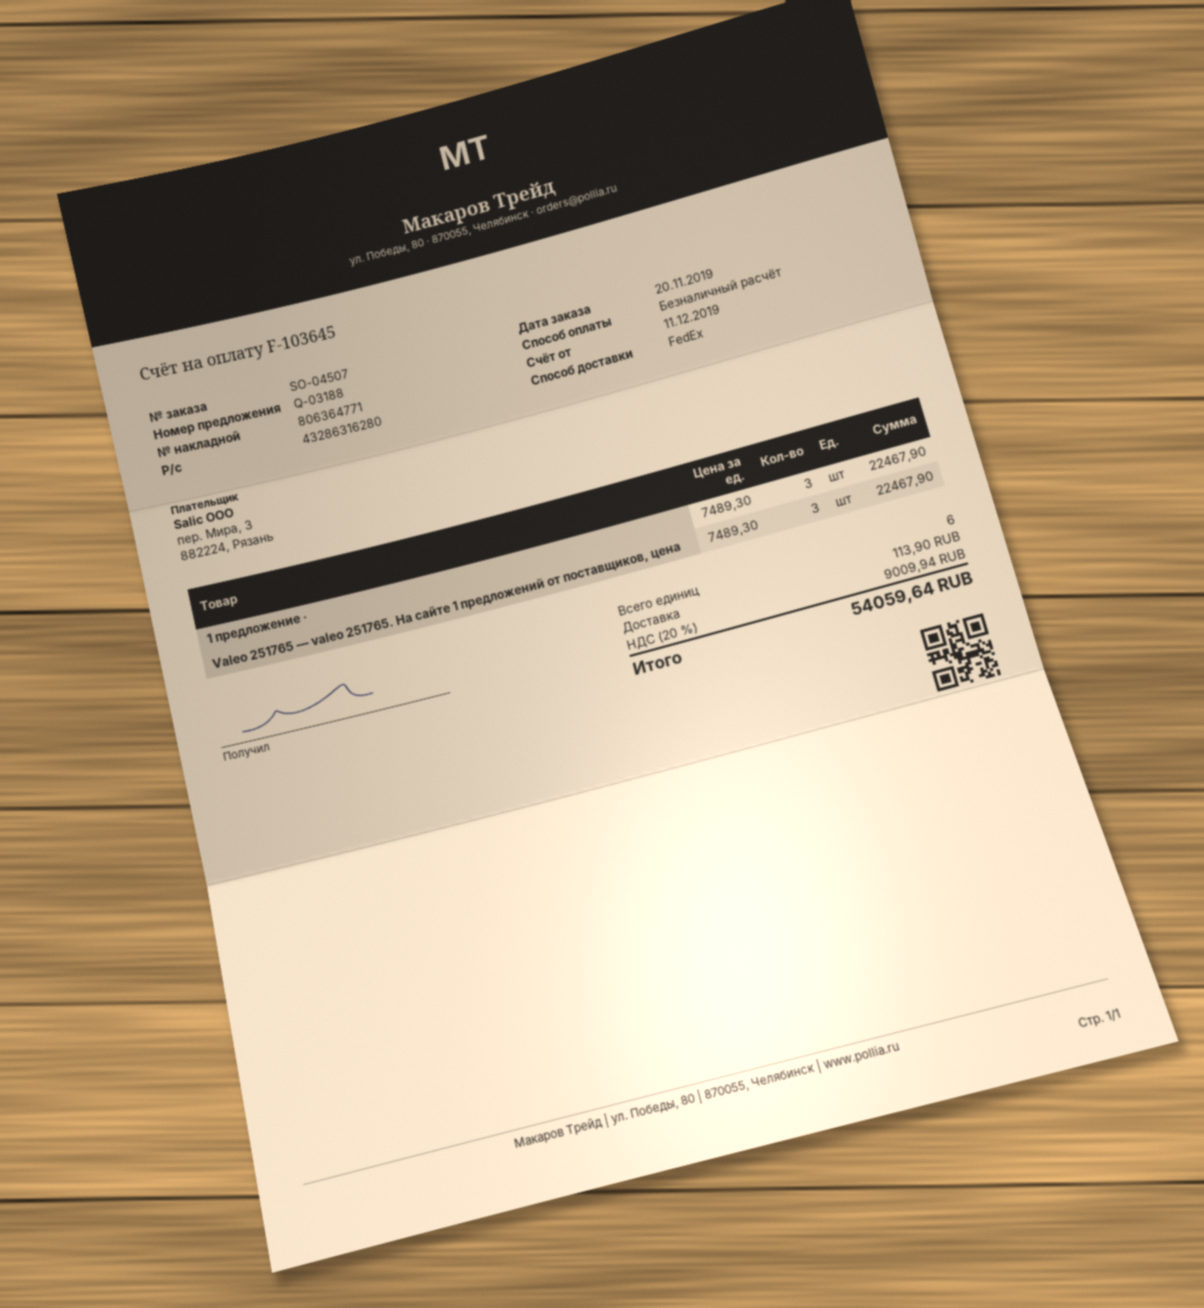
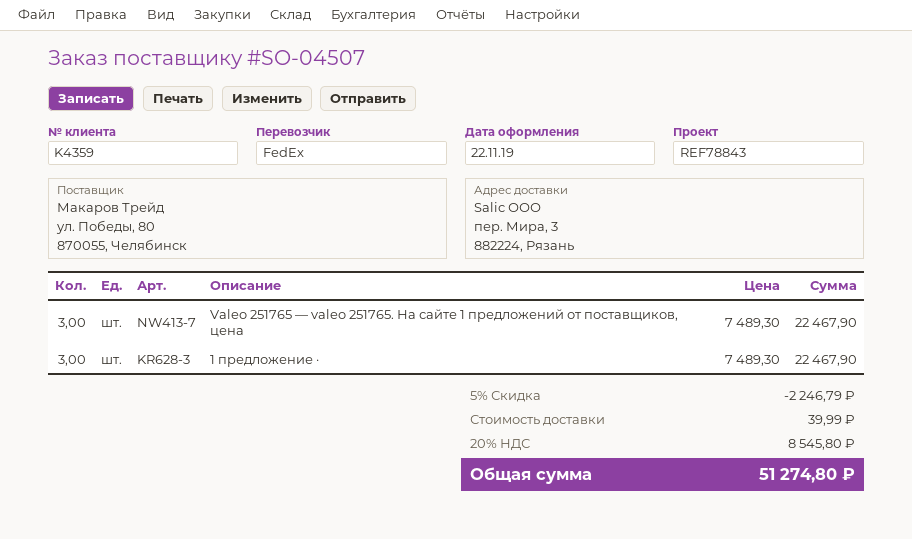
order date: 2019-11-20 -> 2019-11-22
discount: none -> 5% = 2246.79
shipping: 113.90 -> 39.99
tax: 20% = 9009.94 -> 20% = 8545.80
total: 54059.64 -> 51274.80

